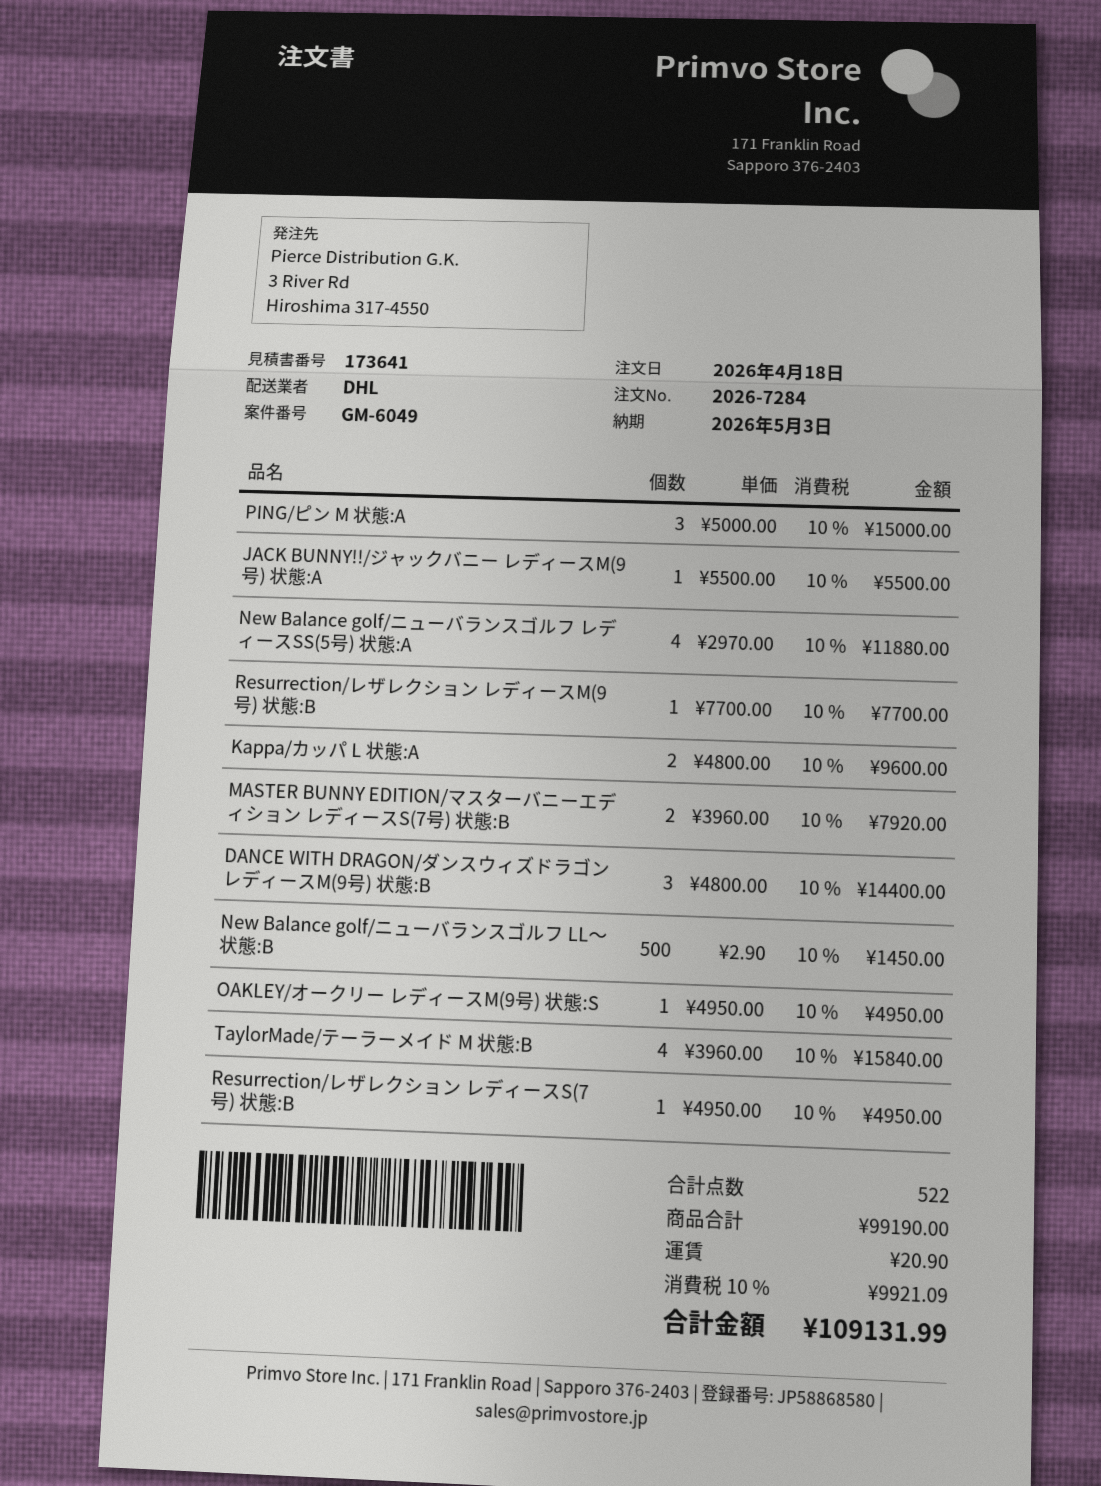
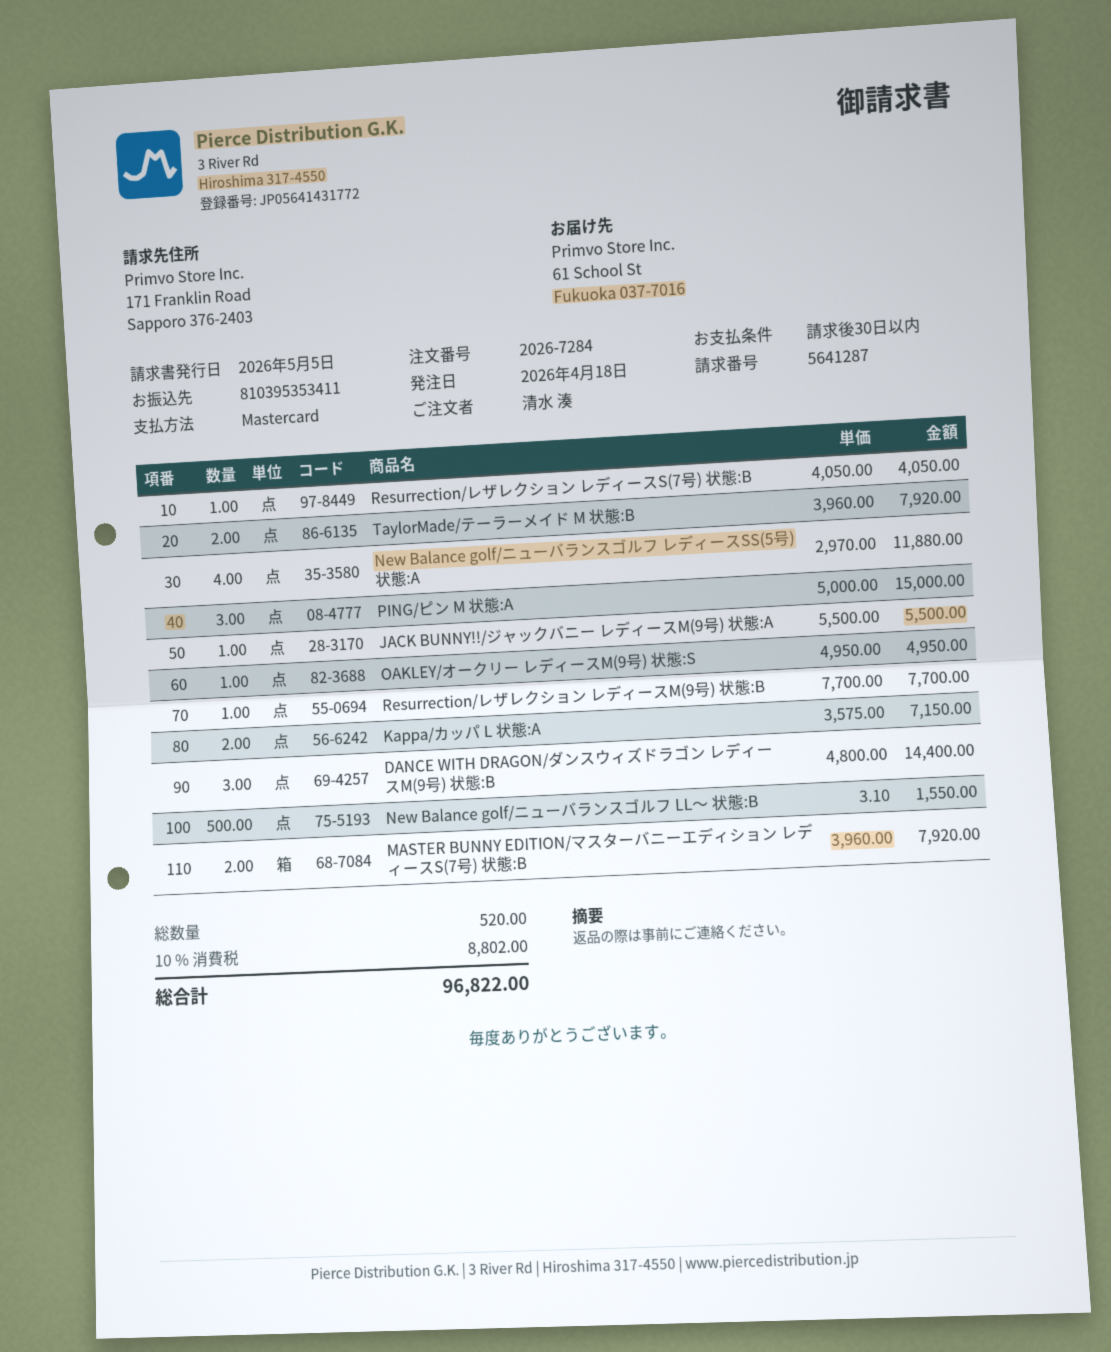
Kappa/カッパ L 状態:A: 2 x 4800.00 = 9600.00 -> 2 x 3575.00 = 7150.00
New Balance golf/ニューバランスゴルフ LL〜 状態:B: 500 x 2.90 = 1450.00 -> 500 x 3.10 = 1550.00
TaylorMade/テーラーメイド M 状態:B: 4 x 3960.00 = 15840.00 -> 2 x 3960.00 = 7920.00
Resurrection/レザレクション レディースS(7号) 状態:B: 1 x 4950.00 = 4950.00 -> 1 x 4050.00 = 4050.00
total quantity: 522 -> 520
shipping: 20.90 -> none
tax: 10% = 9921.09 -> 10% = 8802.00
total: 109131.99 -> 96822.00

